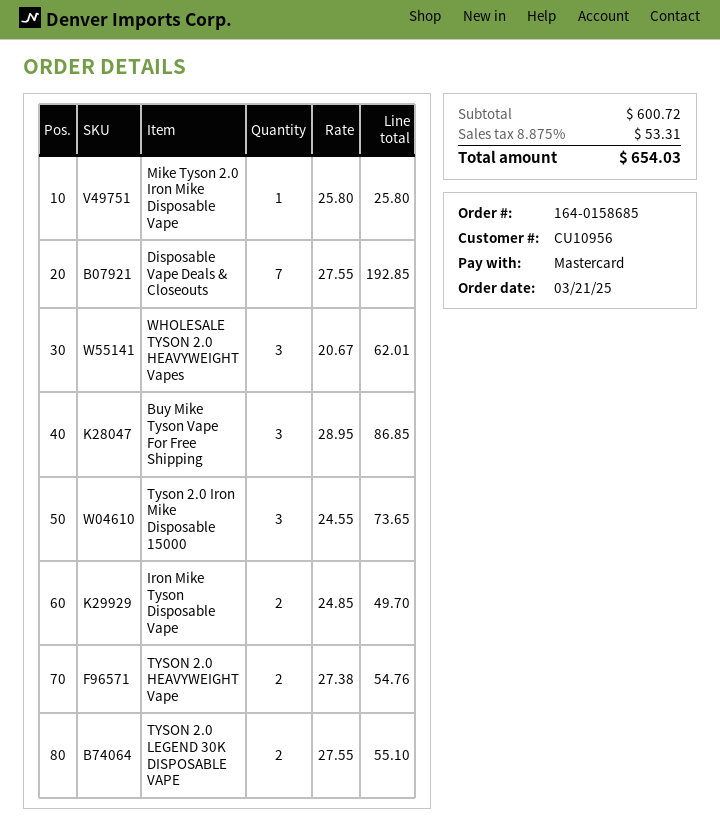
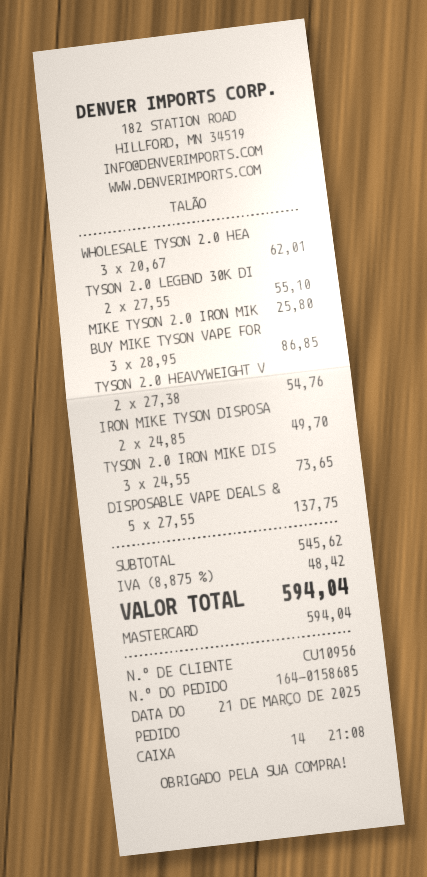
Disposable Vape Deals & Closeouts: 7 x 27.55 = 192.85 -> 5 x 27.55 = 137.75
subtotal: 600.72 -> 545.62
tax: 8.875% = 53.31 -> 8.875% = 48.42
total: 654.03 -> 594.04

